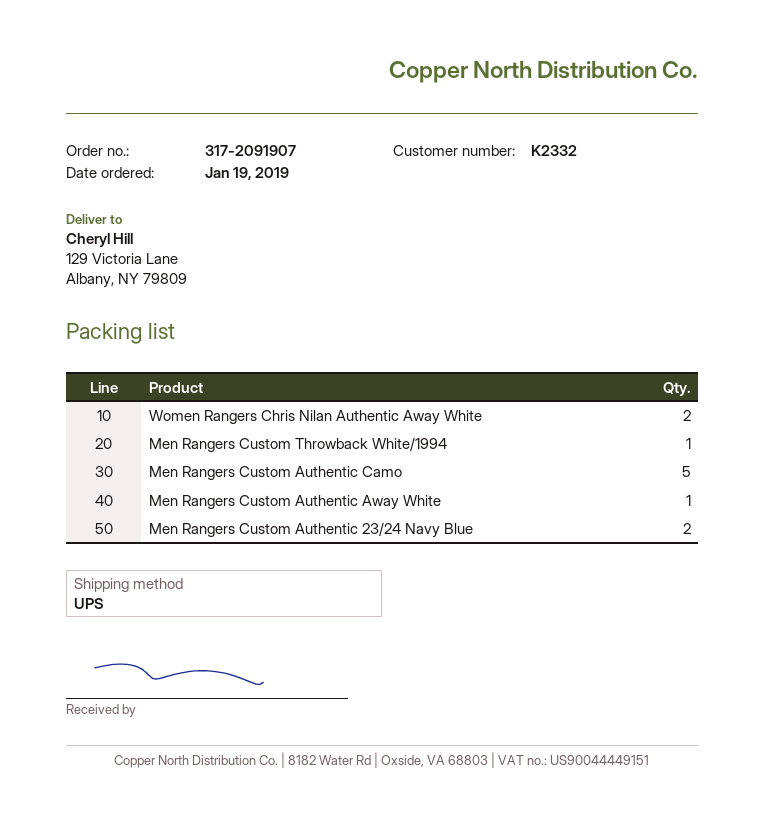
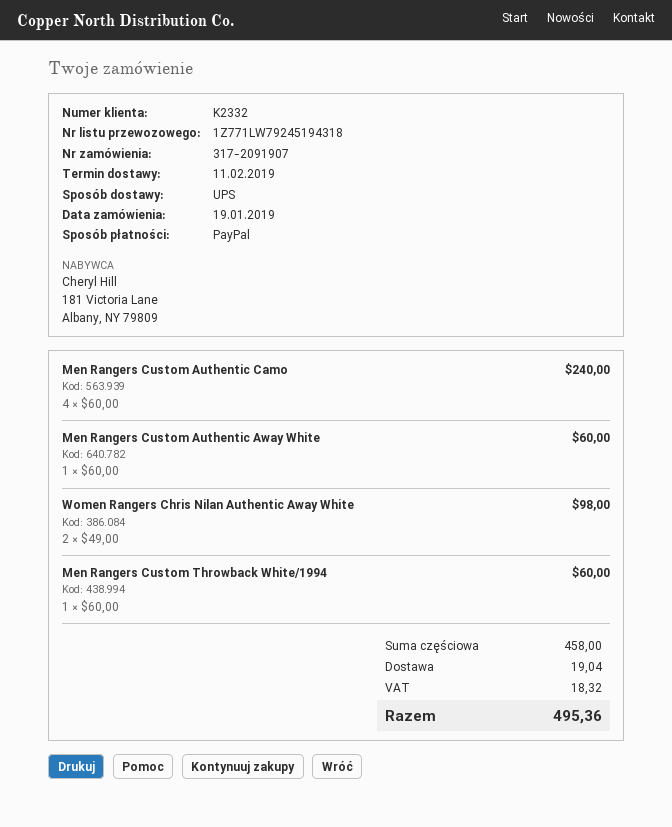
Men Rangers Custom Authentic Camo: 5 -> 4
Men Rangers Custom Authentic 23/24 Navy Blue: 2 -> none

